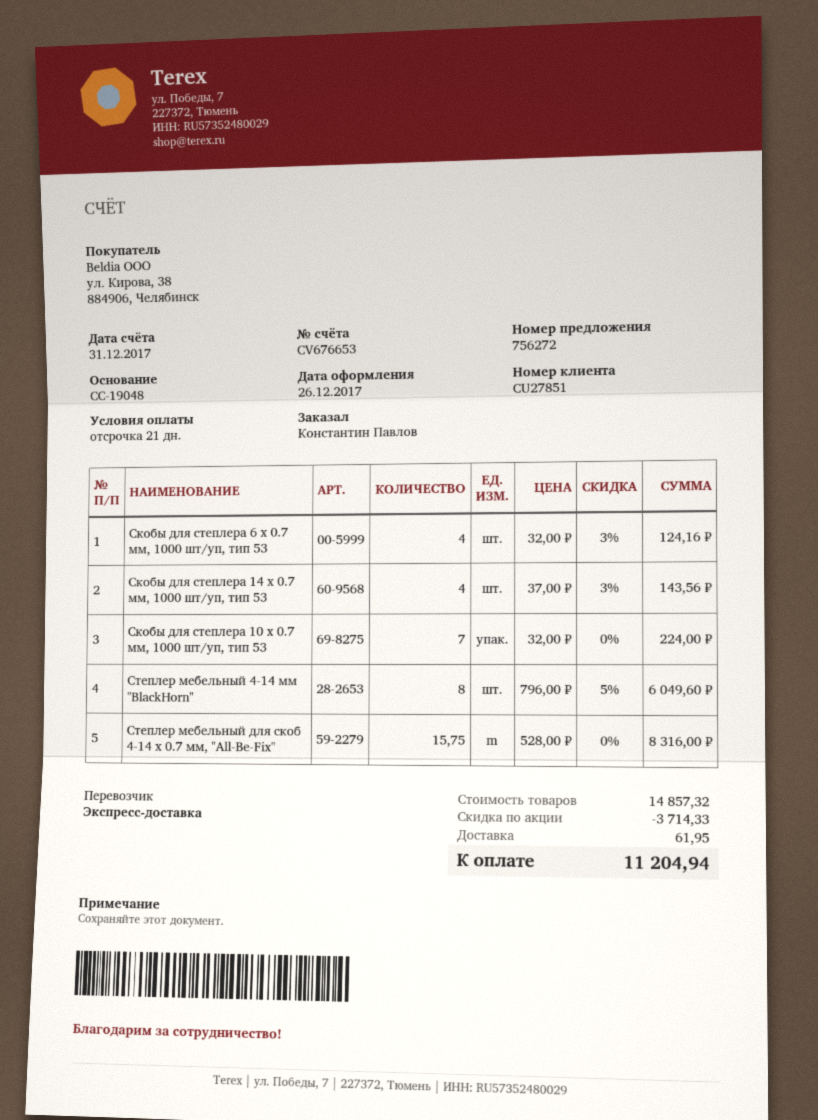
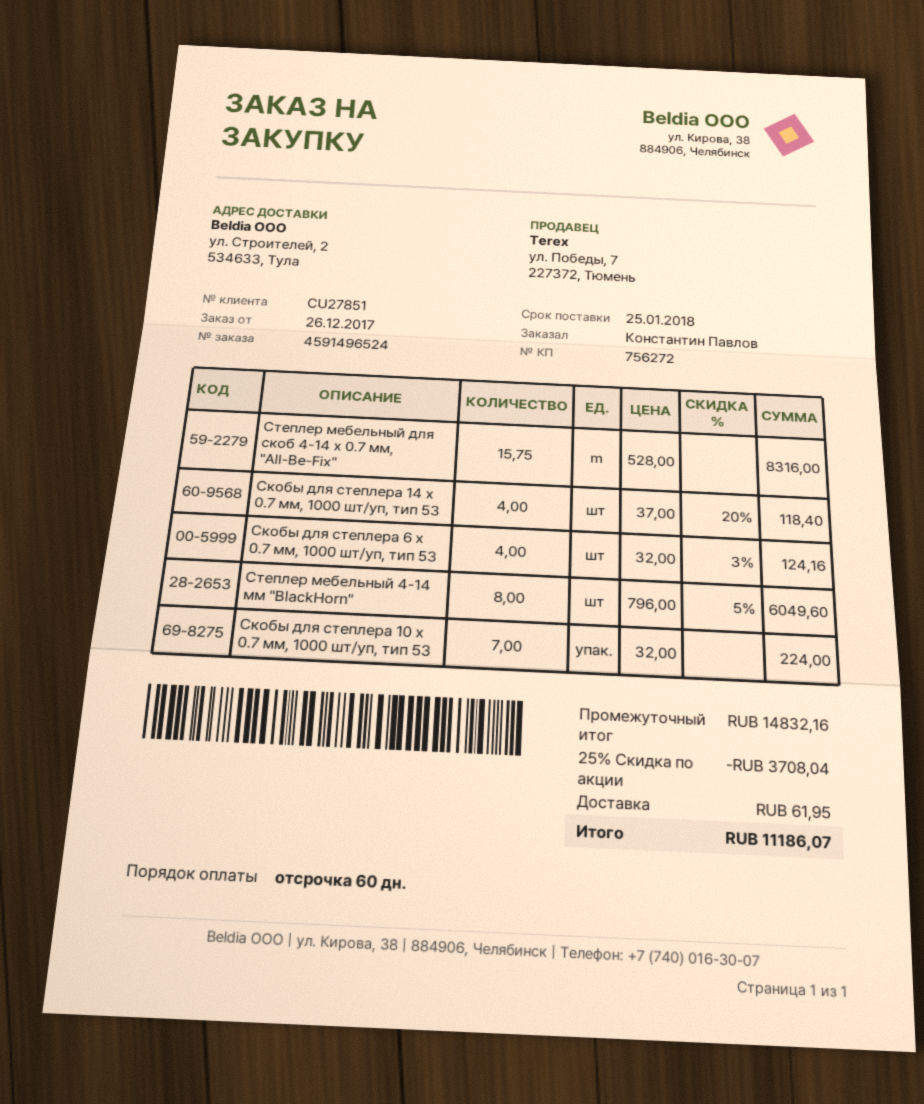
payment terms: 21 days -> 60 days
Скобы для степлера 14 х 0.7 мм, 1000 шт/уп, тип 53: 4 x 37.00 - 3% = 143.56 -> 4 x 37.00 - 20% = 118.40
subtotal: 14857.32 -> 14832.16
discount: 3714.33 -> 3708.04
total: 11204.94 -> 11186.07

